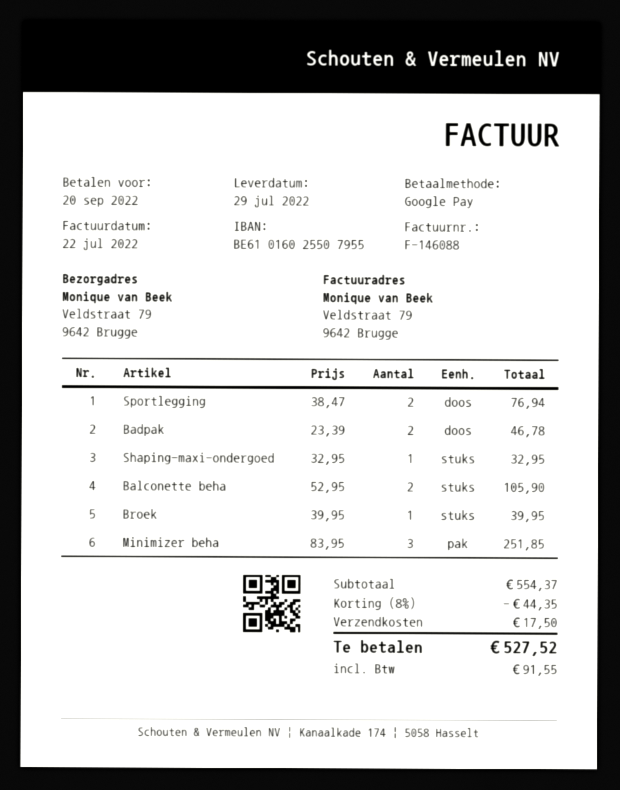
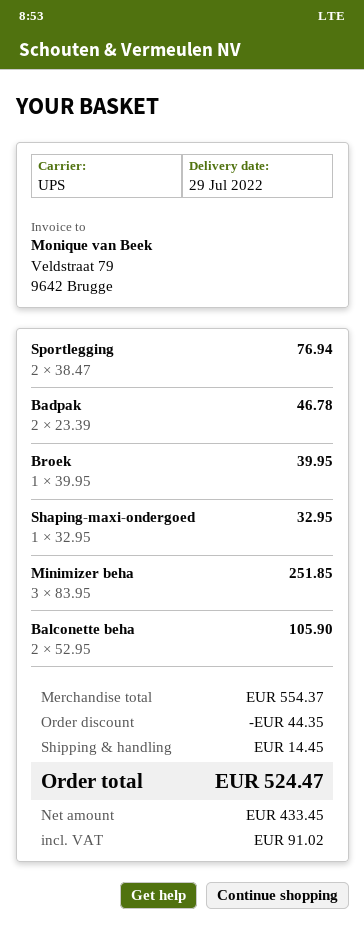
shipping: 17.50 -> 14.45
tax: 91.55 -> 91.02
total: 527.52 -> 524.47

